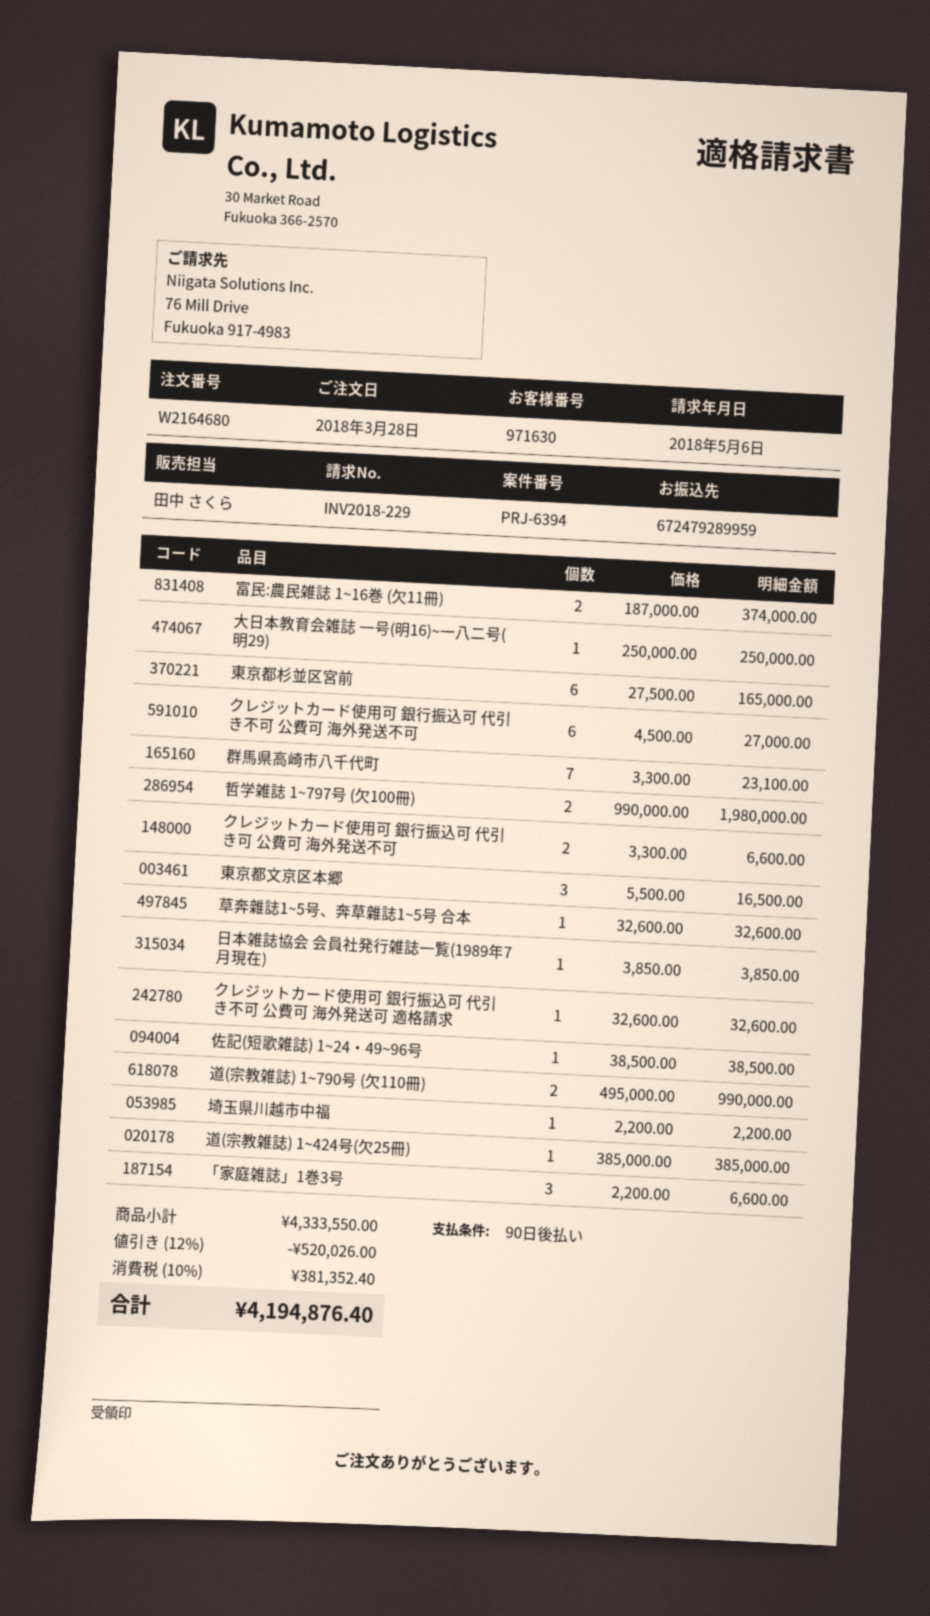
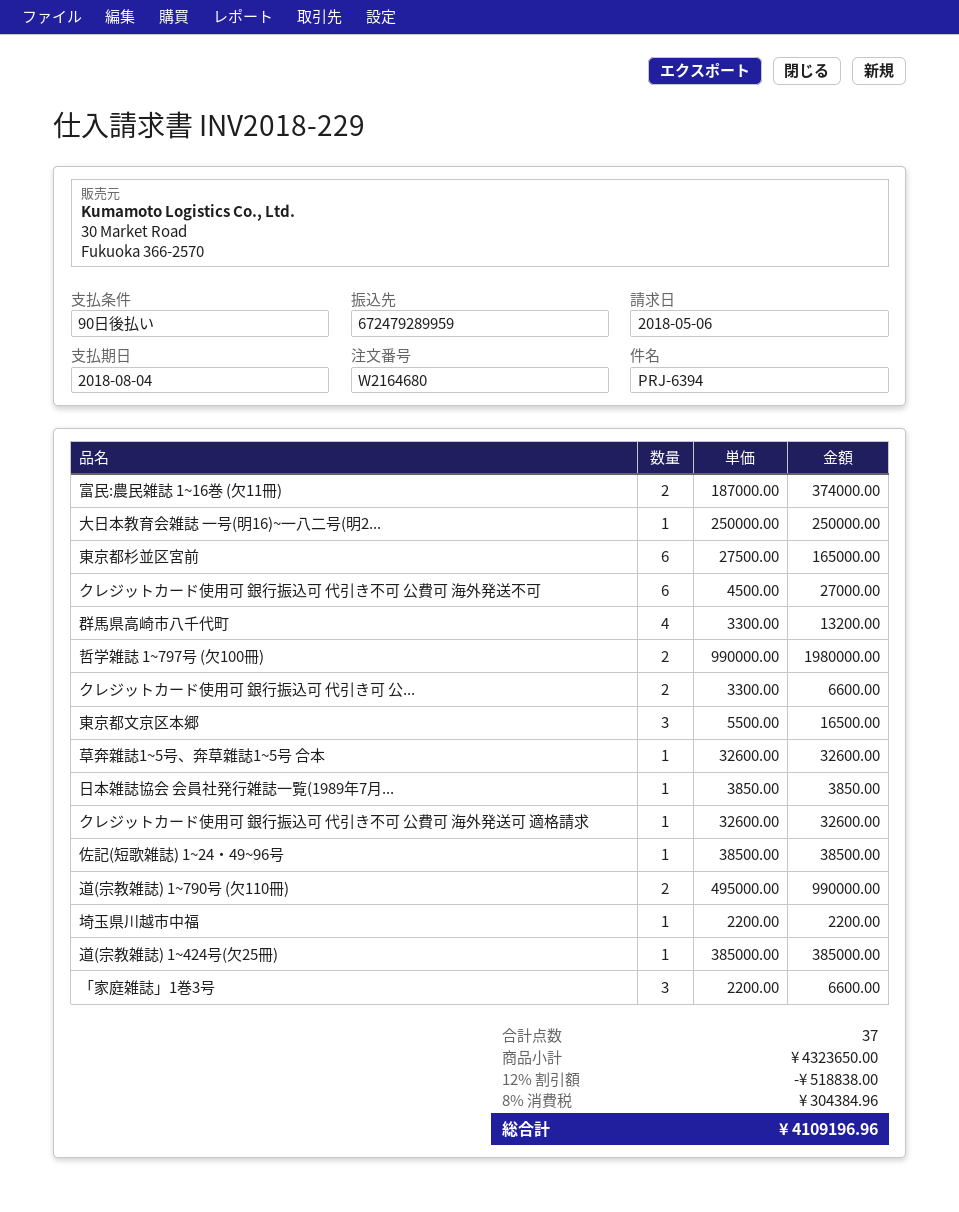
群馬県高崎市八千代町: 7 x 3300.00 = 23100.00 -> 4 x 3300.00 = 13200.00
subtotal: 4333550.00 -> 4323650.00
discount: 12% = 520026.00 -> 12% = 518838.00
tax: 10% = 381352.40 -> 8% = 304384.96
total: 4194876.40 -> 4109196.96

